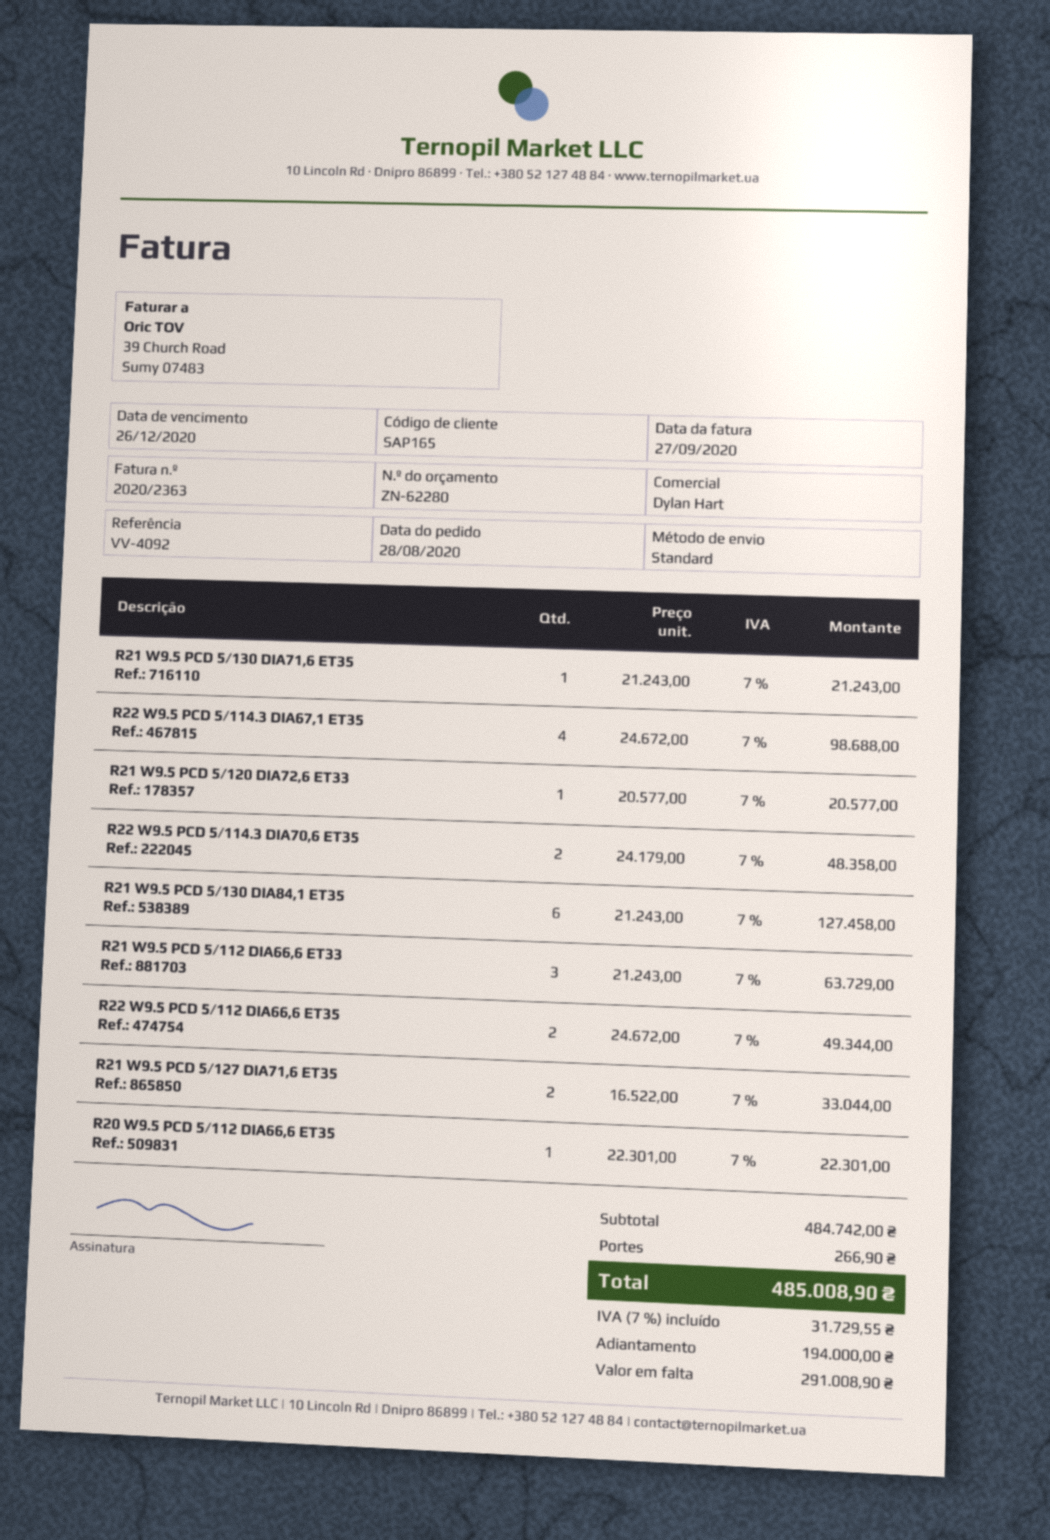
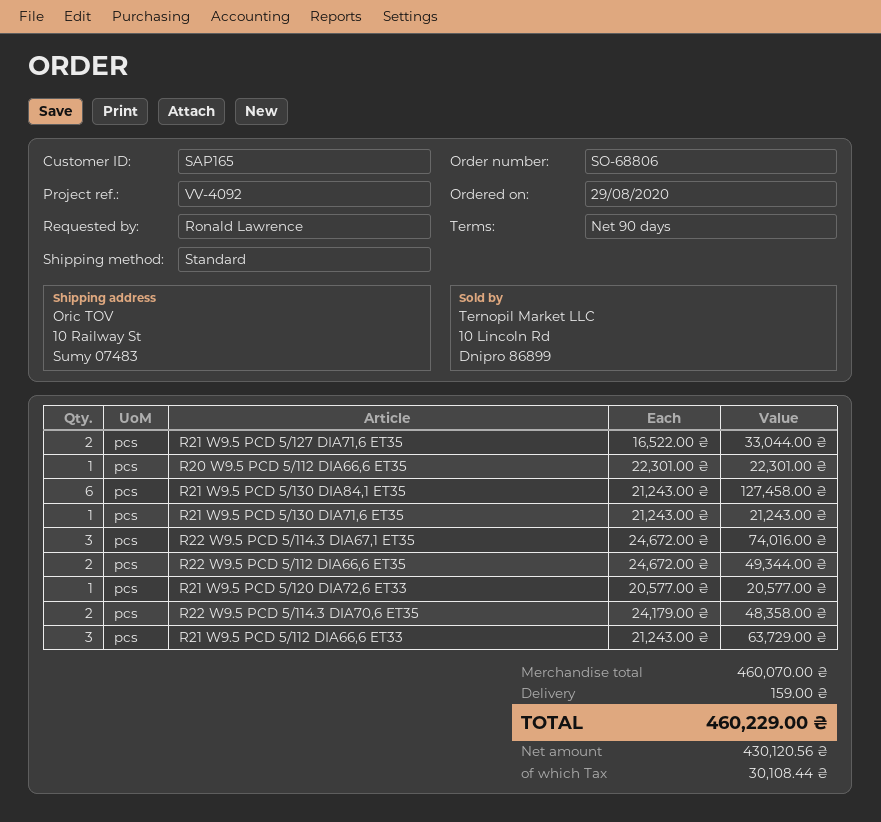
order date: 2020-08-28 -> 2020-08-29
R22 W9.5 PCD 5/114.3 DIA67,1 ET35: 4 x 24672.00 = 98688.00 -> 3 x 24672.00 = 74016.00
subtotal: 484742.00 -> 460070.00
shipping: 266.90 -> 159.00
tax: 31729.55 -> 30108.44
total: 485008.90 -> 460229.00

